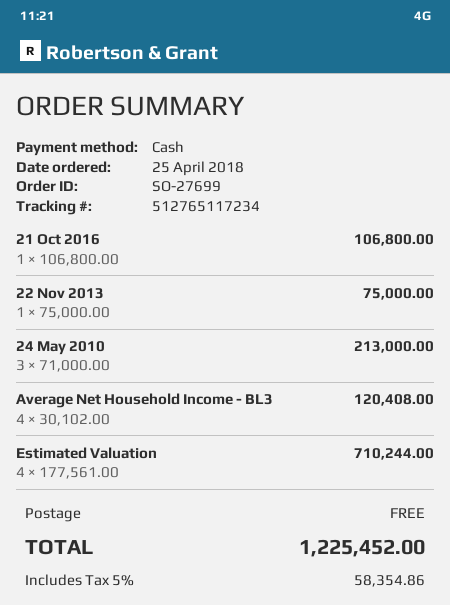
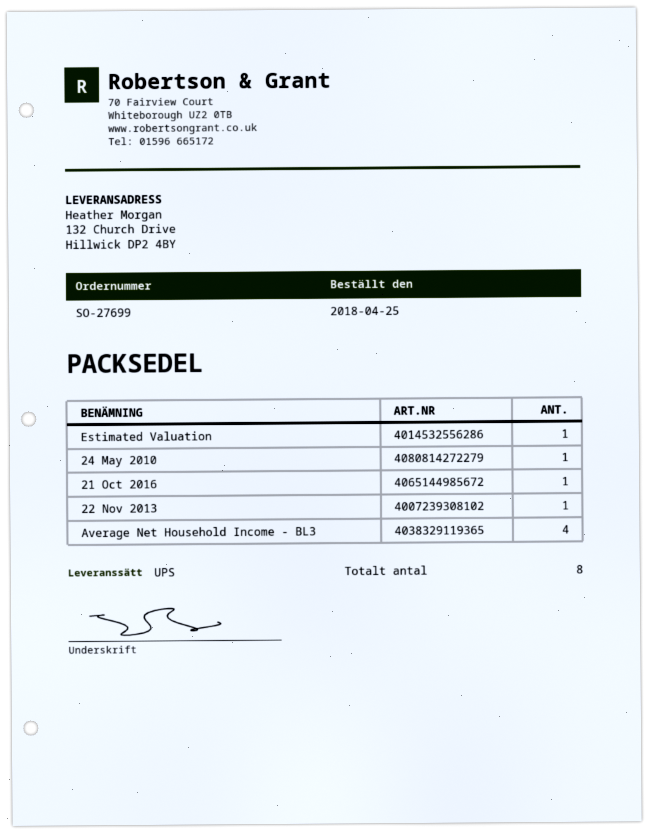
24 May 2010: 3 -> 1
Estimated Valuation: 4 -> 1

